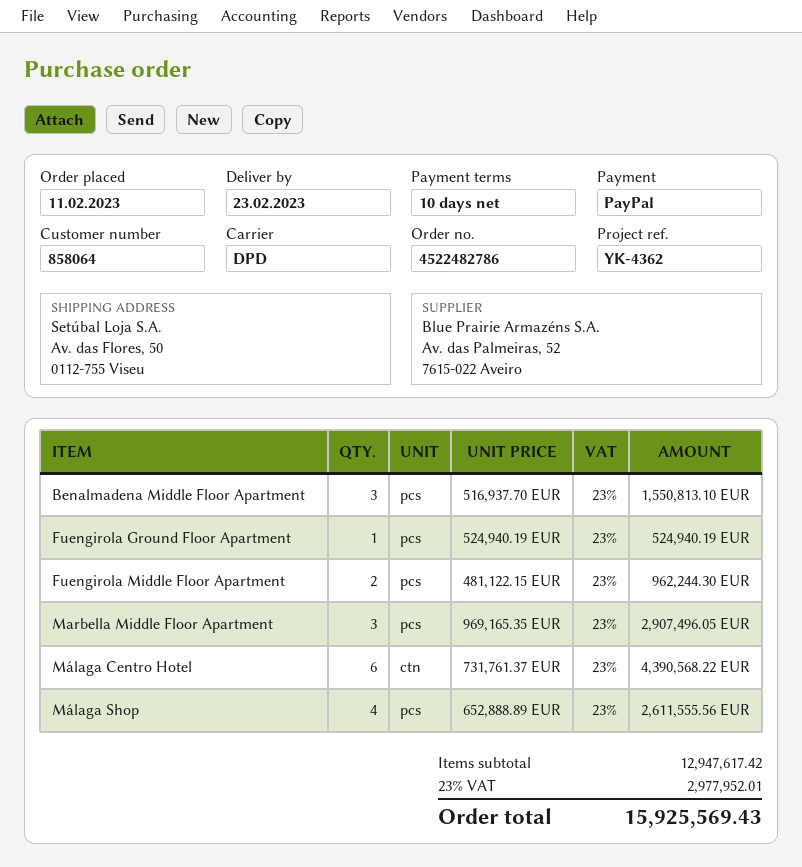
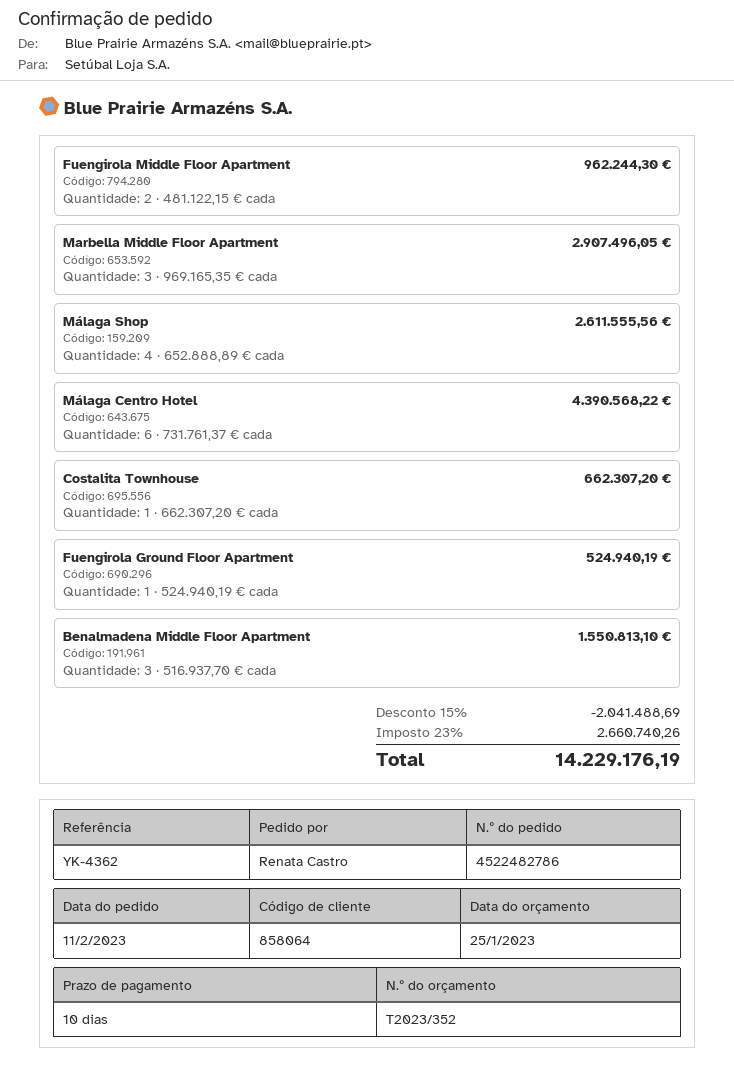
Costalita Townhouse: none -> 1 x 662307.20 = 662307.20
discount: none -> 15% = 2041488.69
tax: 23% = 2977952.01 -> 23% = 2660740.26
total: 15925569.43 -> 14229176.19

